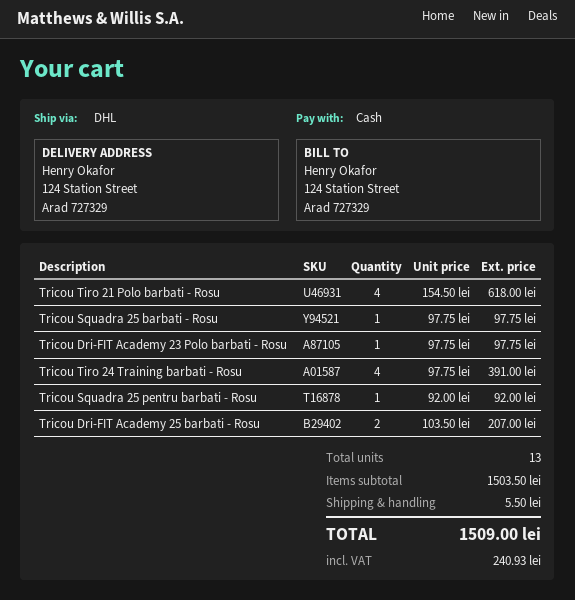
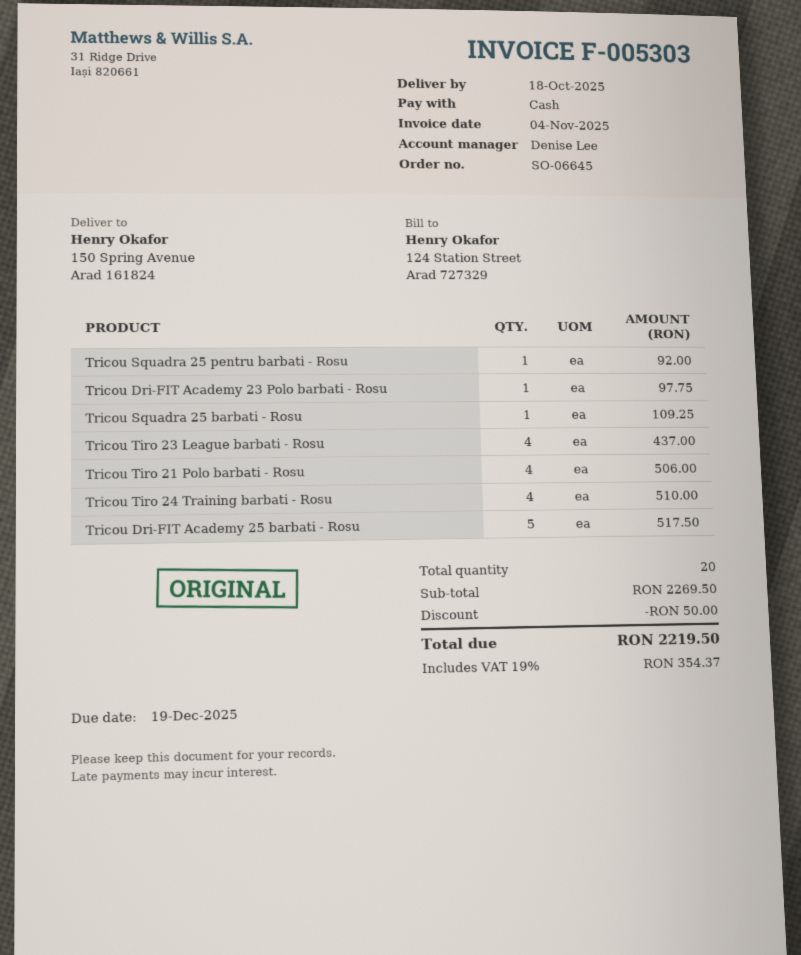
ship to: 124 Station Street, Arad 727329 -> 150 Spring Avenue, Arad 161824
Tricou Tiro 21 Polo barbati - Rosu: 4 for 618.00 -> 4 for 506.00
Tricou Squadra 25 barbati - Rosu: 1 for 97.75 -> 1 for 109.25
Tricou Tiro 24 Training barbati - Rosu: 4 for 391.00 -> 4 for 510.00
Tricou Dri-FIT Academy 25 barbati - Rosu: 2 for 207.00 -> 5 for 517.50
Tricou Tiro 23 League barbati - Rosu: none -> 4 for 437.00
total quantity: 13 -> 20
subtotal: 1503.50 -> 2269.50
discount: none -> 50.00
shipping: 5.50 -> none
tax: 240.93 -> 354.37
total: 1509.00 -> 2219.50

